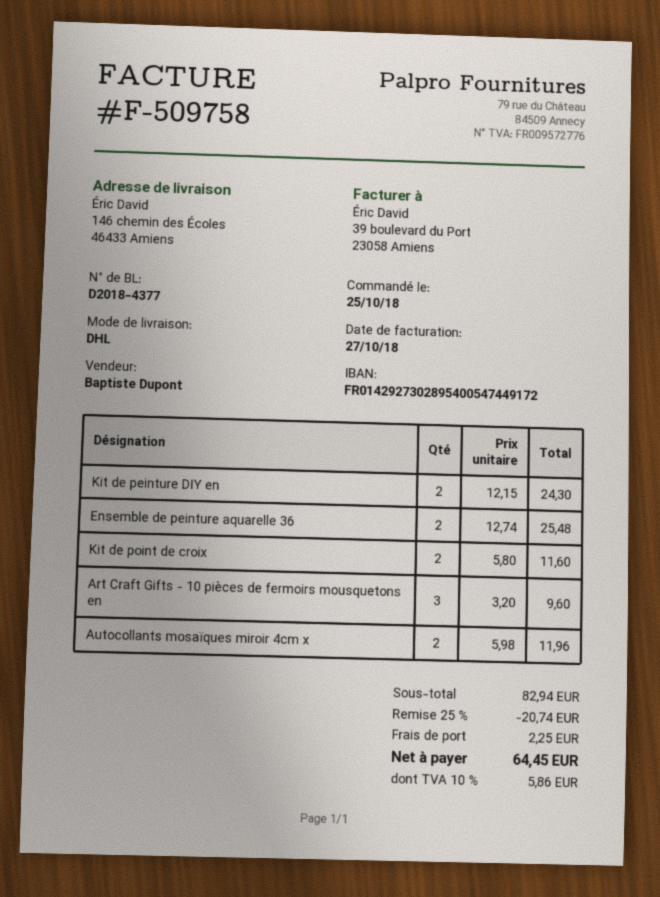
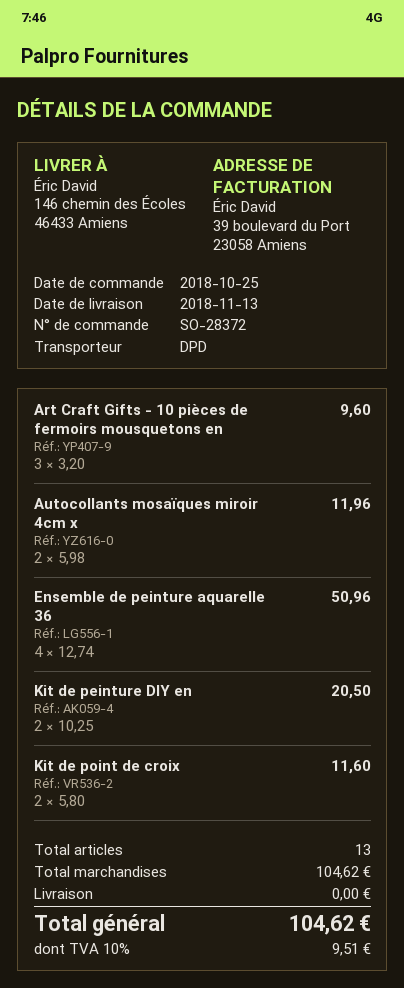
shipping method: DHL -> DPD
Kit de peinture DIY en: 2 x 12.15 = 24.30 -> 2 x 10.25 = 20.50
Ensemble de peinture aquarelle 36: 2 x 12.74 = 25.48 -> 4 x 12.74 = 50.96
subtotal: 82.94 -> 104.62
discount: 25% = 20.74 -> none
shipping: 2.25 -> 0.00
tax: 10% = 5.86 -> 10% = 9.51
total: 64.45 -> 104.62

